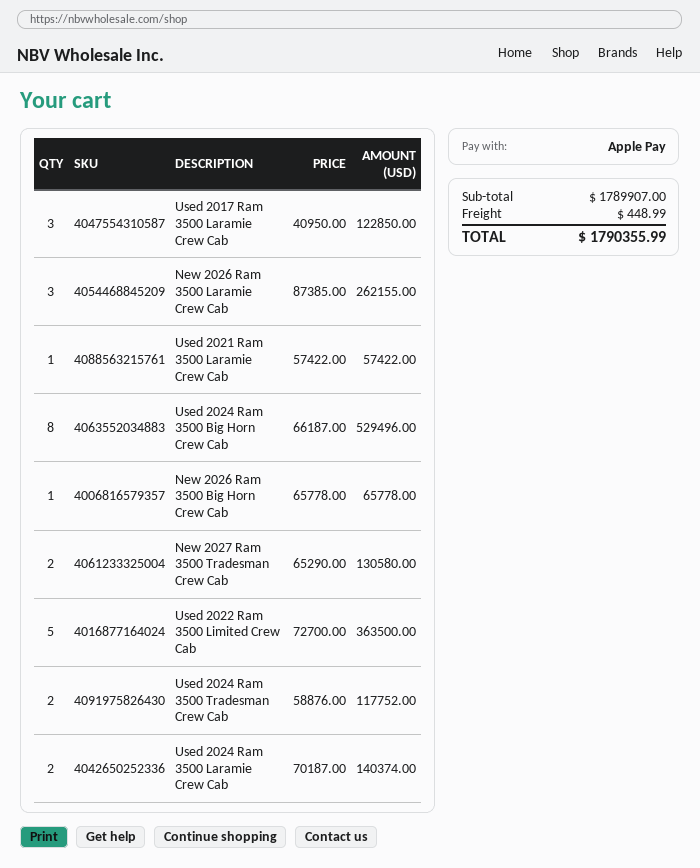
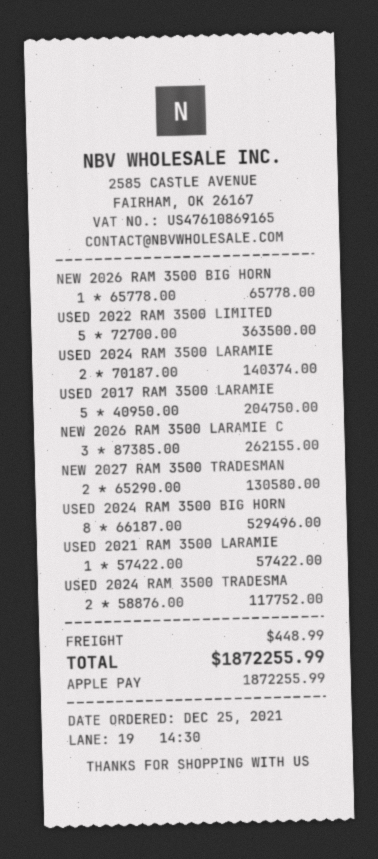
Used 2017 Ram 3500 Laramie Crew Cab: 3 x 40950.00 = 122850.00 -> 5 x 40950.00 = 204750.00
total: 1790355.99 -> 1872255.99

